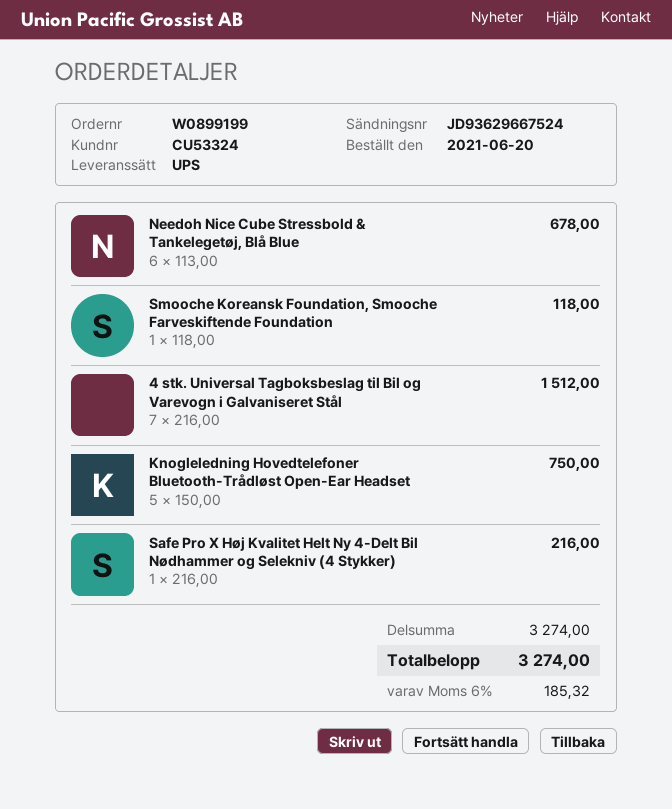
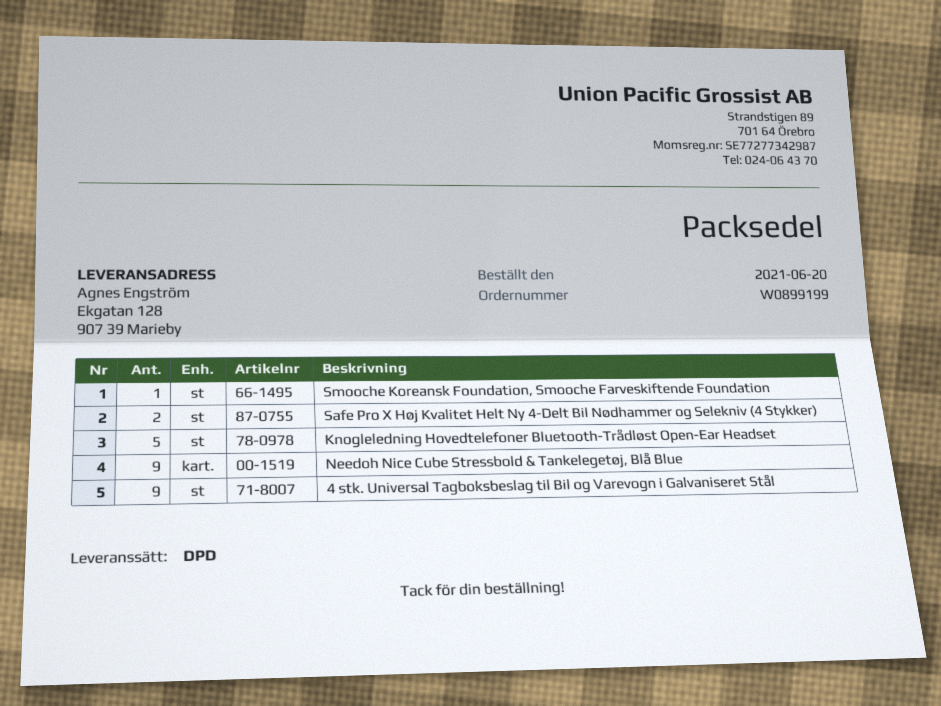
shipping method: UPS -> DPD
Needoh Nice Cube Stressbold & Tankelegetøj, Blå Blue: 6 -> 9
4 stk. Universal Tagboksbeslag til Bil og Varevogn i Galvaniseret Stål: 7 -> 9
Safe Pro X Høj Kvalitet Helt Ny 4-Delt Bil Nødhammer og Selekniv (4 Stykker): 1 -> 2

